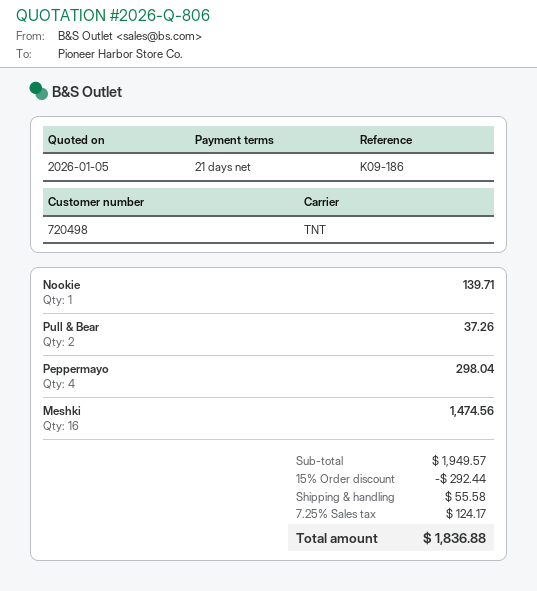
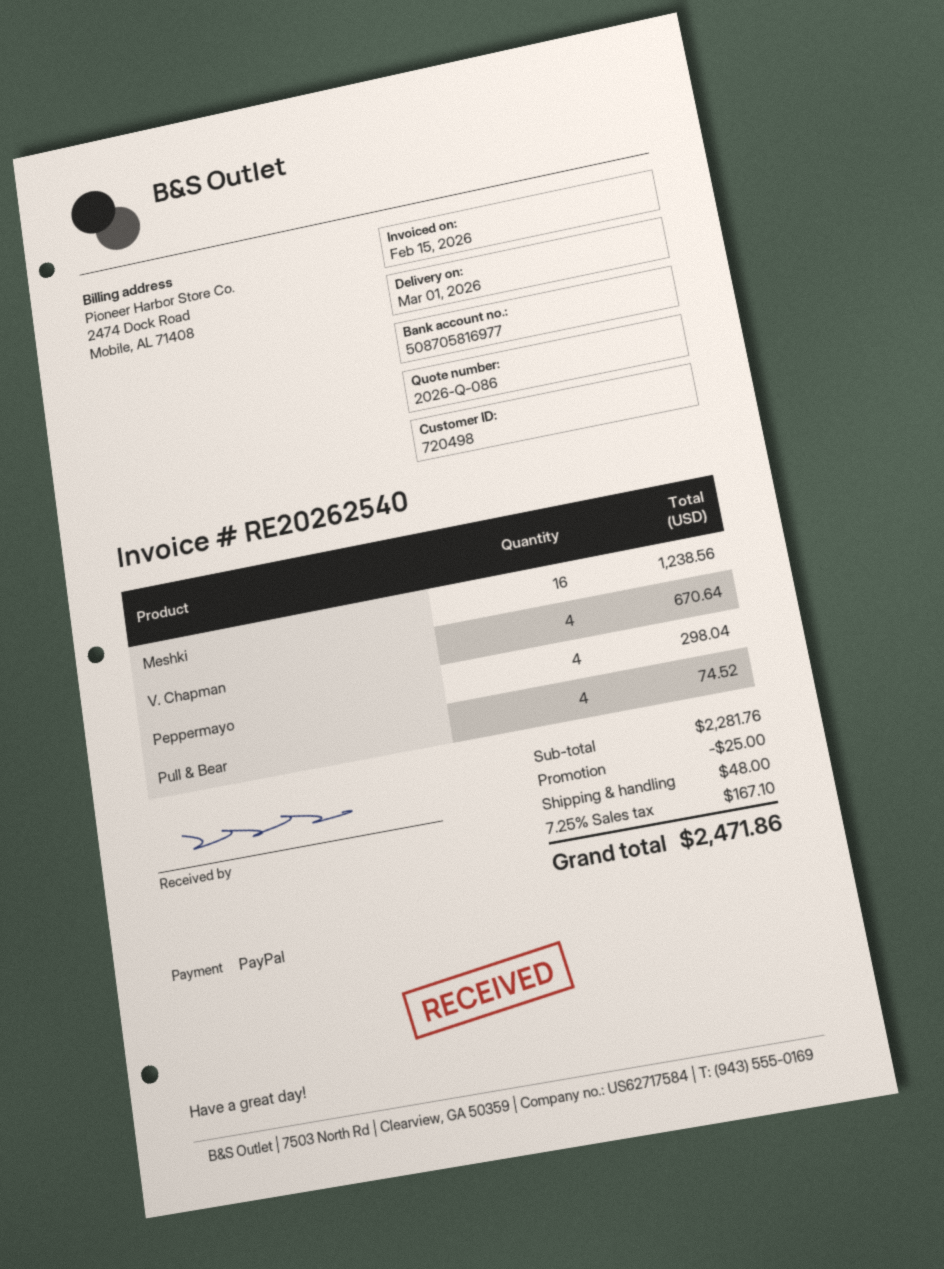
quote number: 2026-Q-806 -> 2026-Q-086
Nookie: 1 for 139.71 -> none
Pull & Bear: 2 for 37.26 -> 4 for 74.52
Meshki: 16 for 1474.56 -> 16 for 1238.56
V. Chapman: none -> 4 for 670.64
subtotal: 1949.57 -> 2281.76
discount: 292.44 -> 25.00
shipping: 55.58 -> 48.00
tax: 7.25% = 124.17 -> 7.25% = 167.10
total: 1836.88 -> 2471.86

